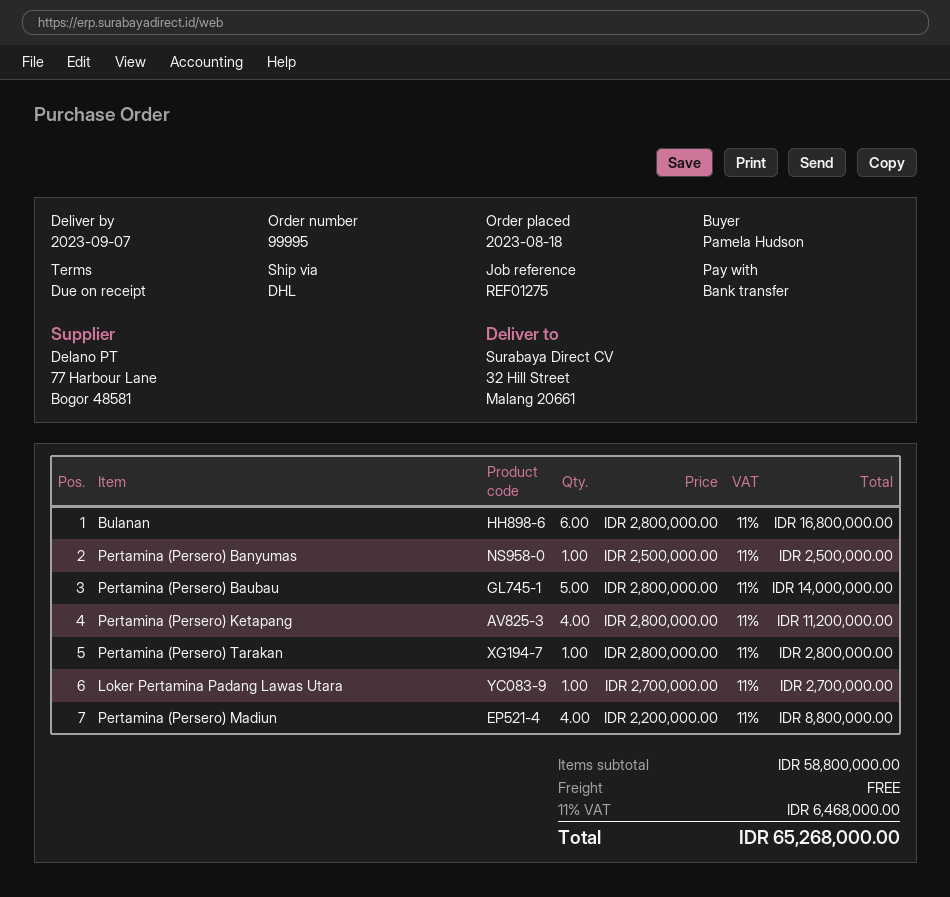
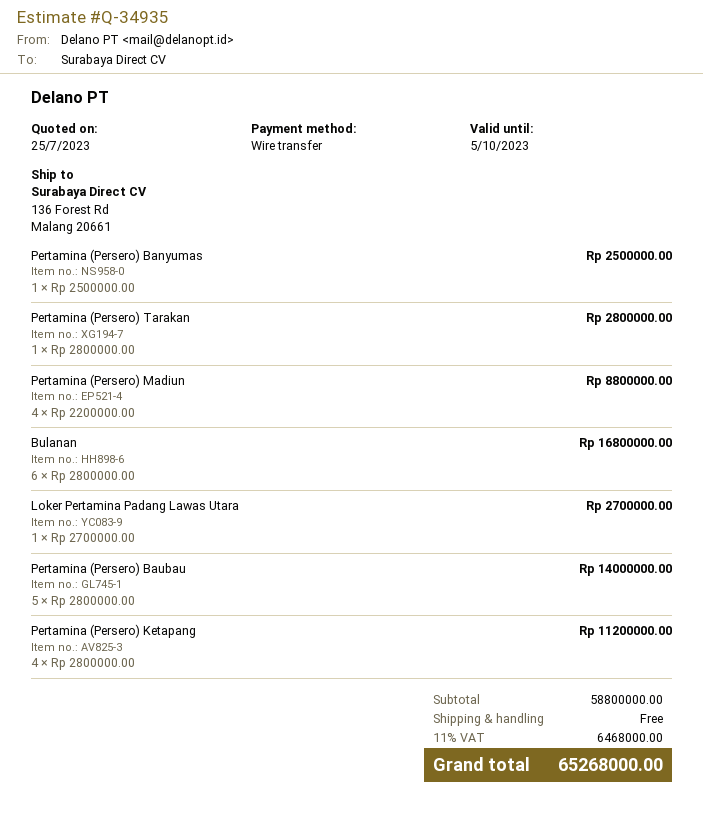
ship to: 32 Hill Street, Malang 20661 -> 136 Forest Rd, Malang 20661

